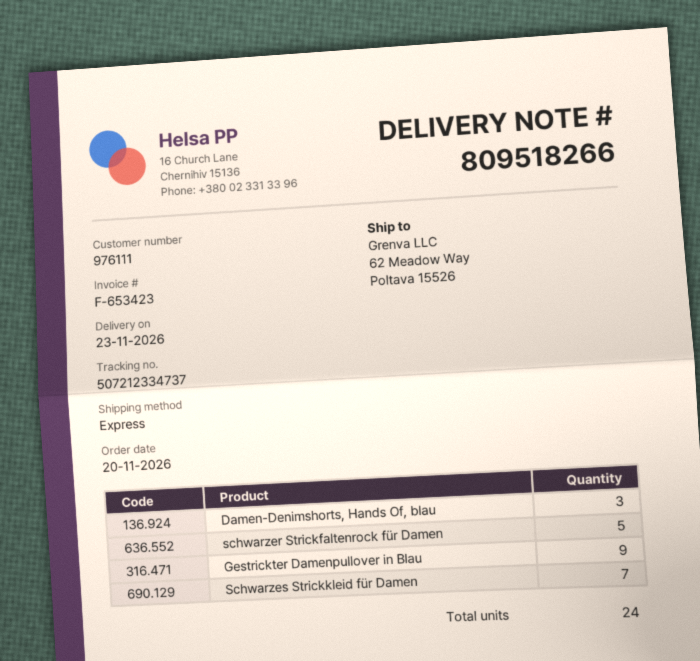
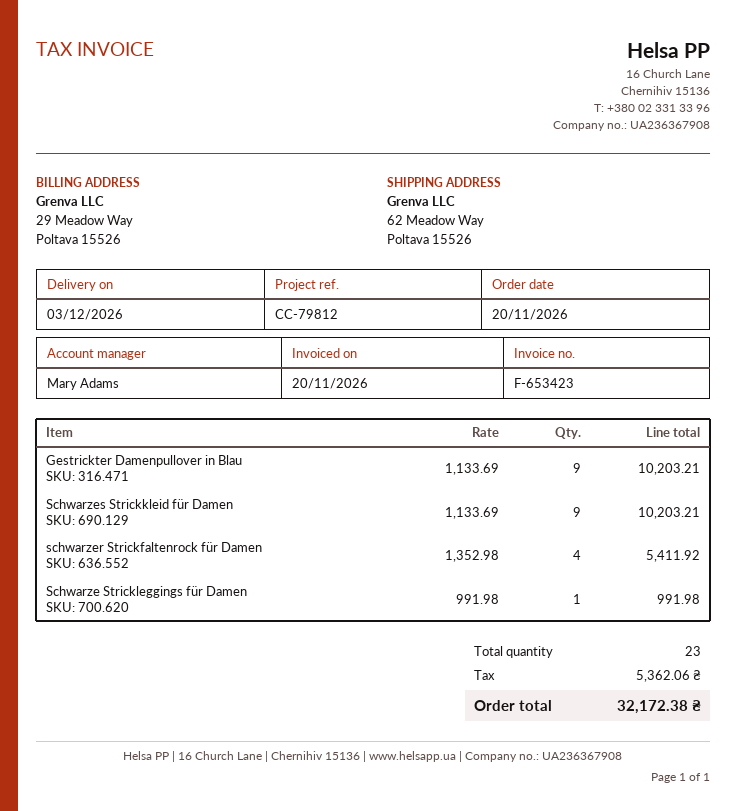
delivery date: 2026-11-23 -> 2026-12-03
Damen-Denimshorts, Hands Of, blau: 3 -> none
schwarzer Strickfaltenrock für Damen: 5 -> 4
Schwarzes Strickkleid für Damen: 7 -> 9
Schwarze Strickleggings für Damen: none -> 1
total quantity: 24 -> 23

